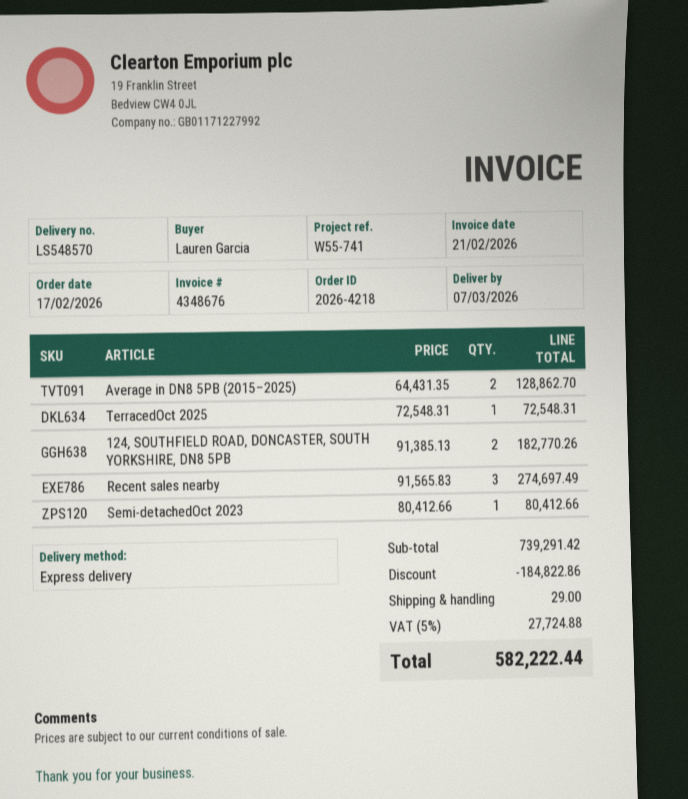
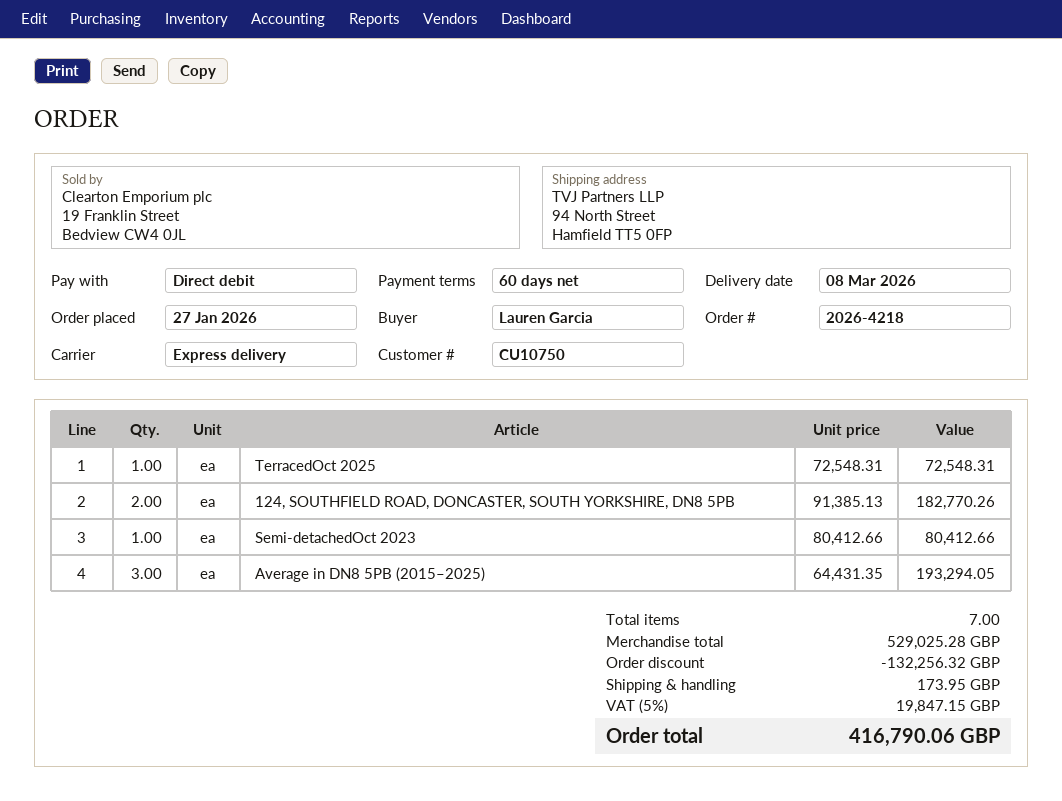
order date: 2026-02-17 -> 2026-01-27
delivery date: 2026-03-07 -> 2026-03-08
Average in DN8 5PB (2015–2025): 2 x 64431.35 = 128862.70 -> 3 x 64431.35 = 193294.05
Recent sales nearby: 3 x 91565.83 = 274697.49 -> none
subtotal: 739291.42 -> 529025.28
discount: 184822.86 -> 132256.32
shipping: 29.00 -> 173.95
tax: 5% = 27724.88 -> 5% = 19847.15
total: 582222.44 -> 416790.06

